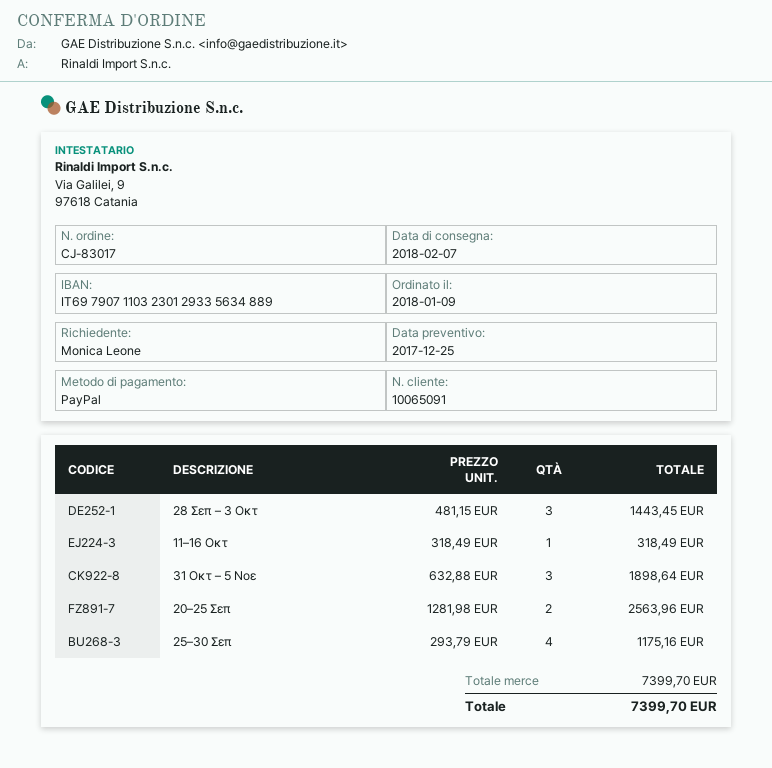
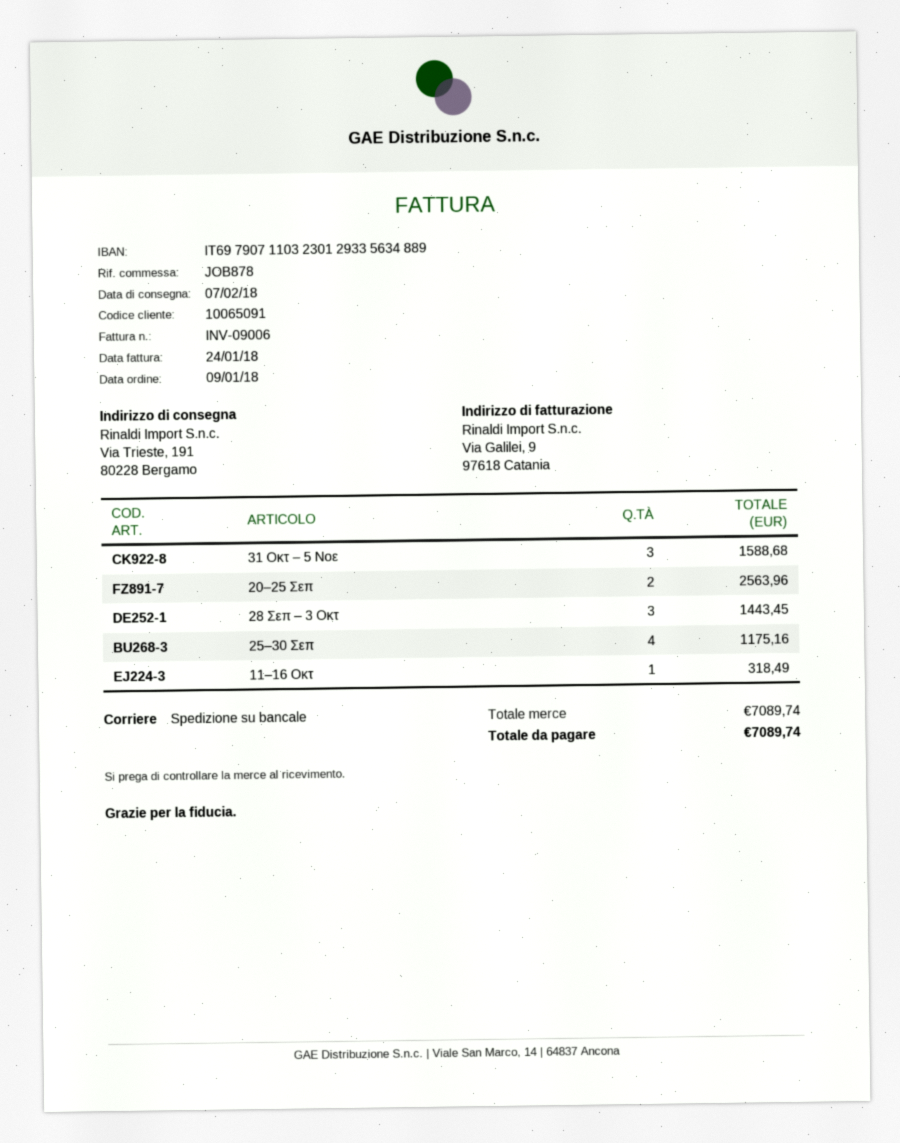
31 Οκτ – 5 Νοε: 3 for 1898.64 -> 3 for 1588.68
subtotal: 7399.70 -> 7089.74
total: 7399.70 -> 7089.74

